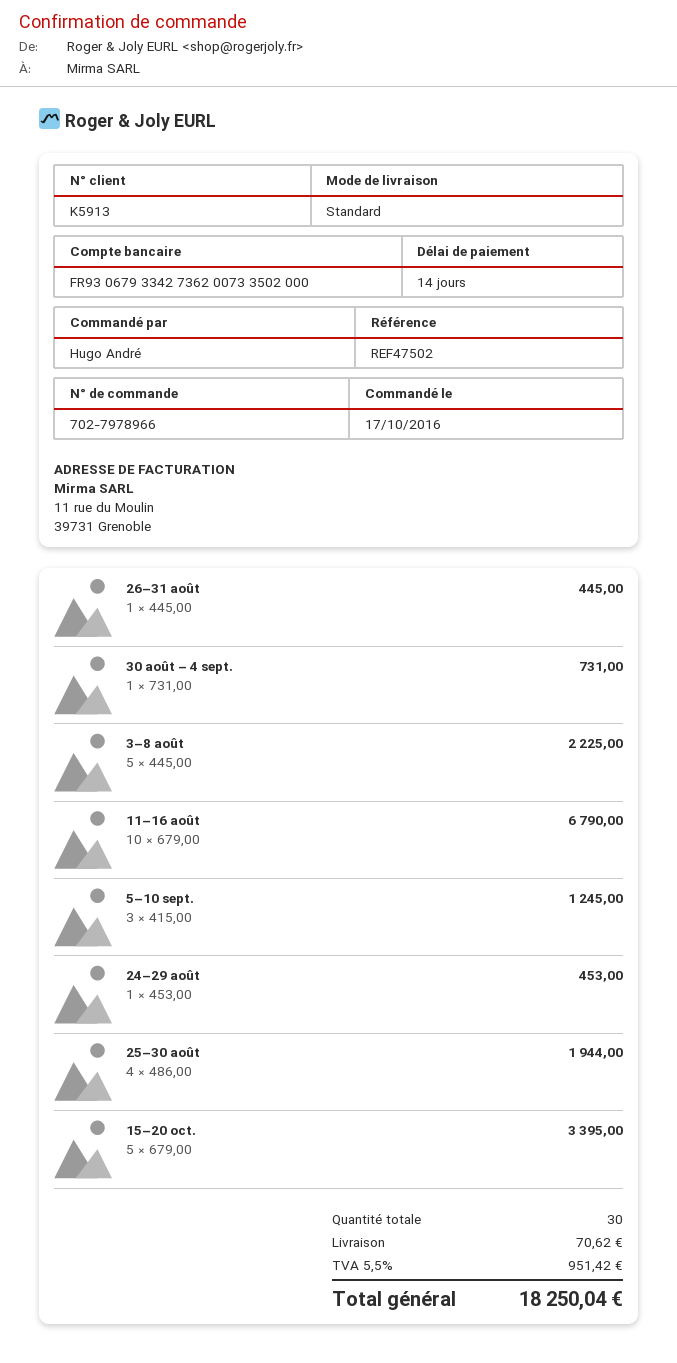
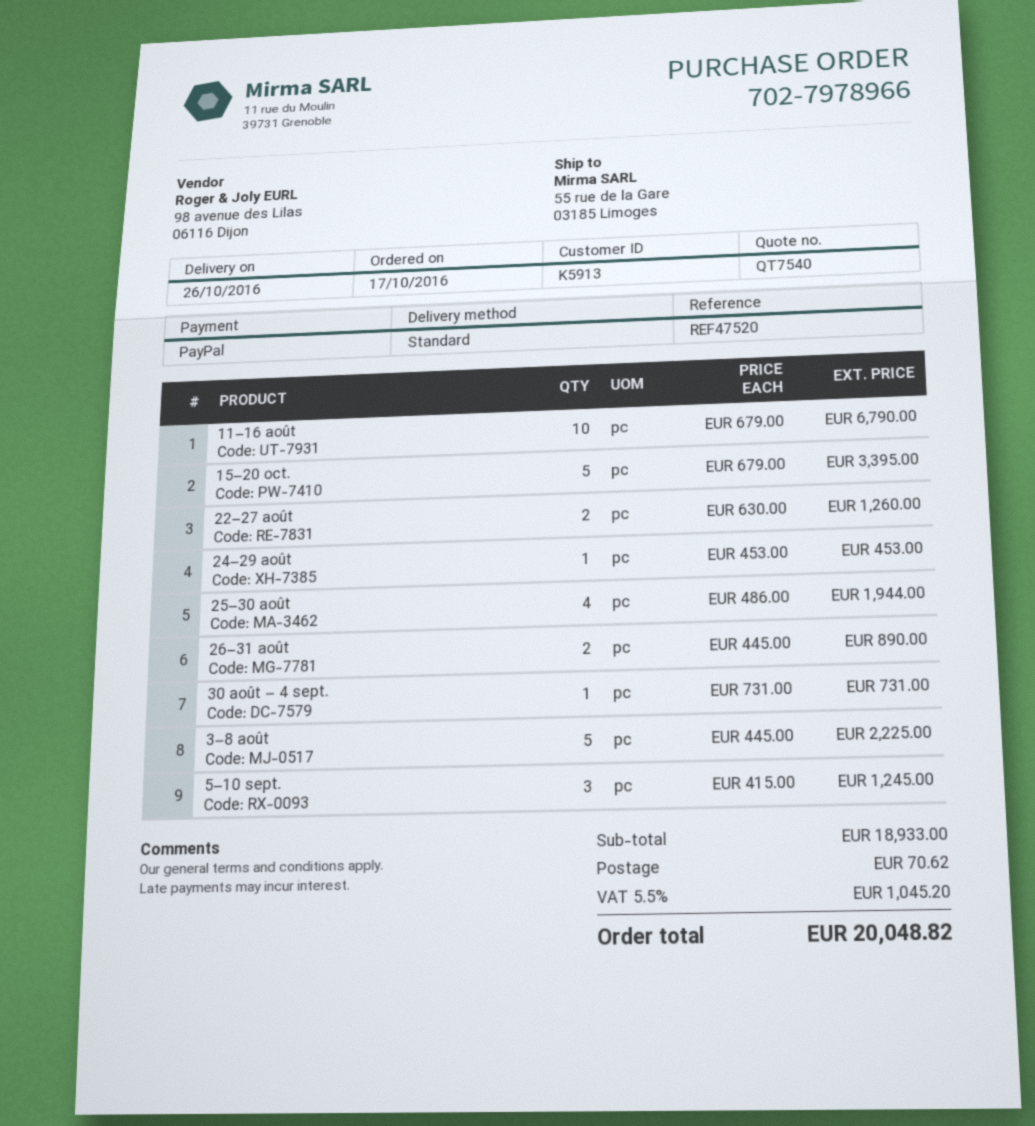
reference: REF47502 -> REF47520
26–31 août: 1 x 445.00 = 445.00 -> 2 x 445.00 = 890.00
22–27 août: none -> 2 x 630.00 = 1260.00
tax: 5.5% = 951.42 -> 5.5% = 1045.20
total: 18250.04 -> 20048.82

